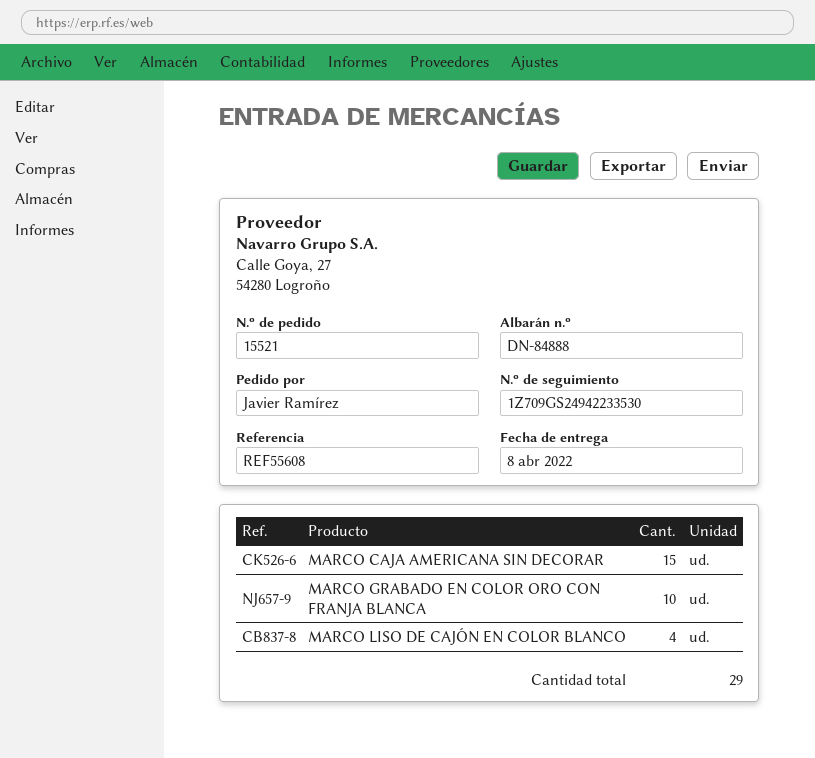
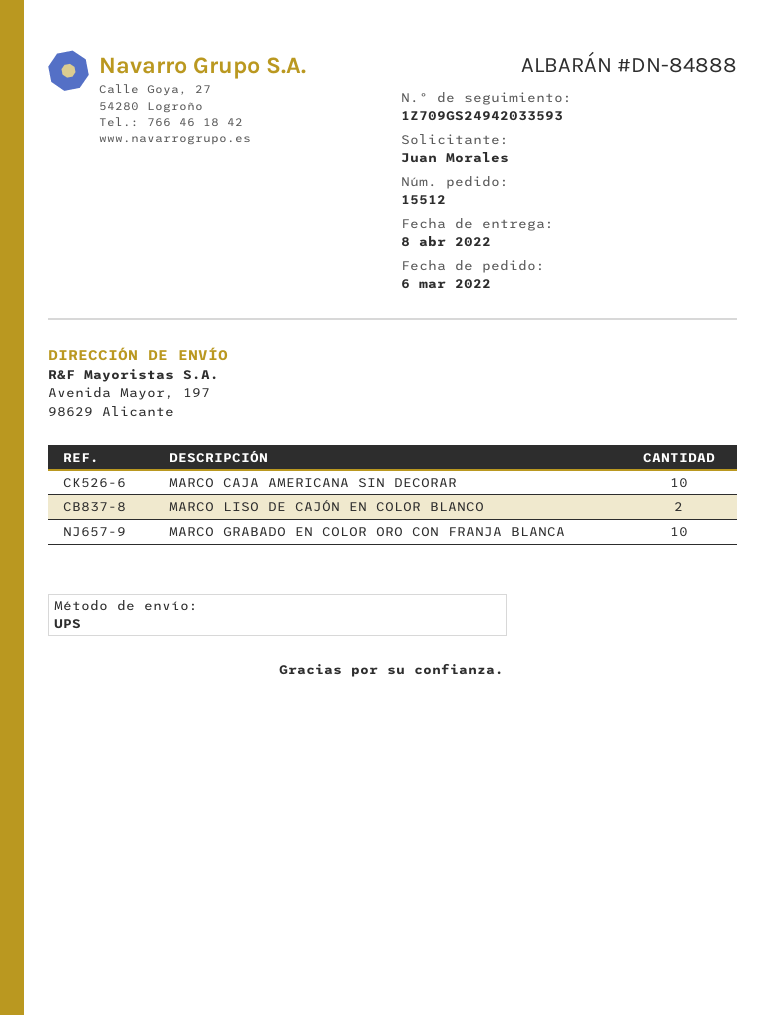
order number: 15521 -> 15512
ordered by: Javier Ramírez -> Juan Morales
tracking number: 1Z709GS24942233530 -> 1Z709GS24942033593
MARCO CAJA AMERICANA SIN DECORAR: 15 -> 10
MARCO LISO DE CAJÓN EN COLOR BLANCO: 4 -> 2

